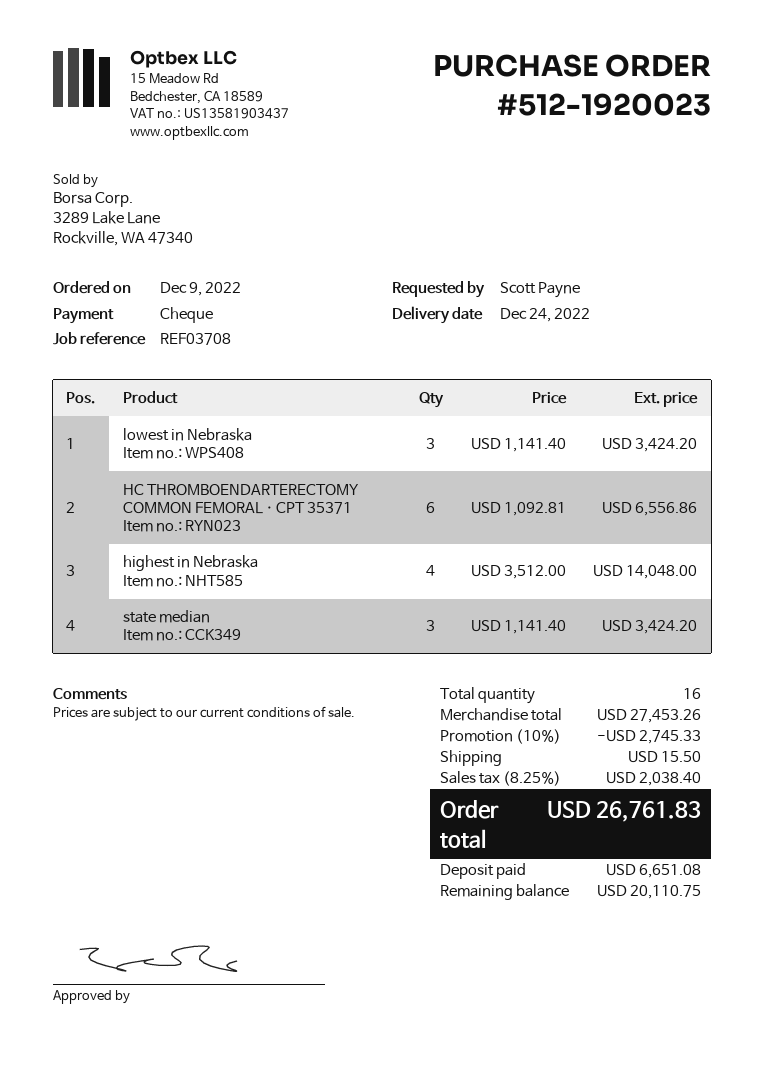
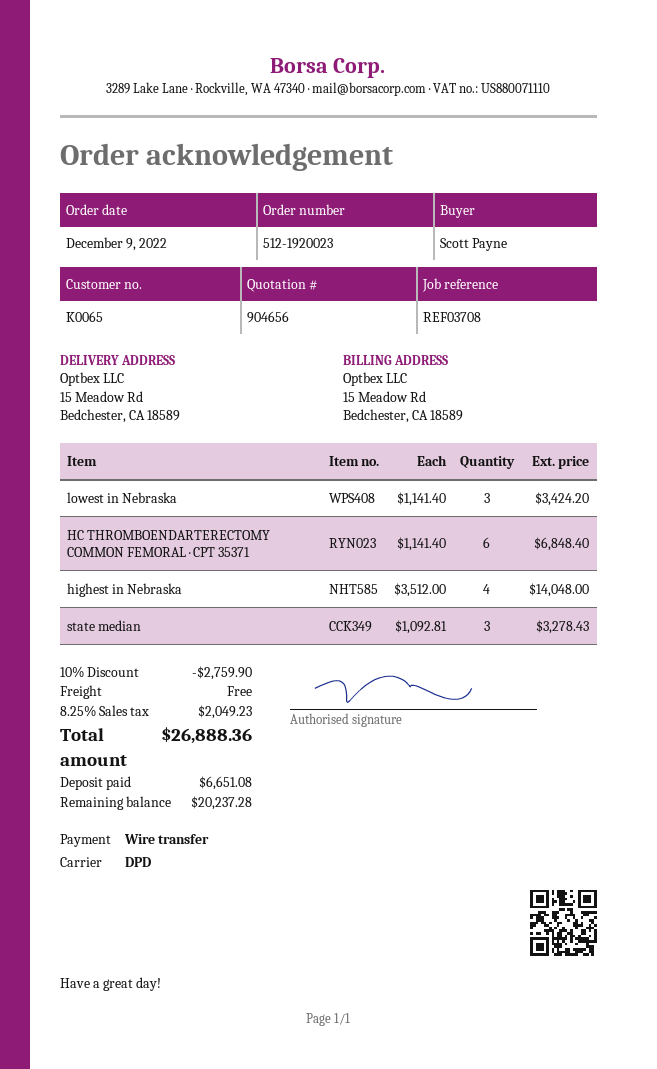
payment method: cheque -> bank transfer
HC THROMBOENDARTERECTOMY COMMON FEMORAL · CPT 35371: 6 x 1092.81 = 6556.86 -> 6 x 1141.40 = 6848.40
state median: 3 x 1141.40 = 3424.20 -> 3 x 1092.81 = 3278.43
discount: 10% = 2745.33 -> 10% = 2759.90
shipping: 15.50 -> 0.00
tax: 8.25% = 2038.40 -> 8.25% = 2049.23
total: 26761.83 -> 26888.36
balance: 20110.75 -> 20237.28

